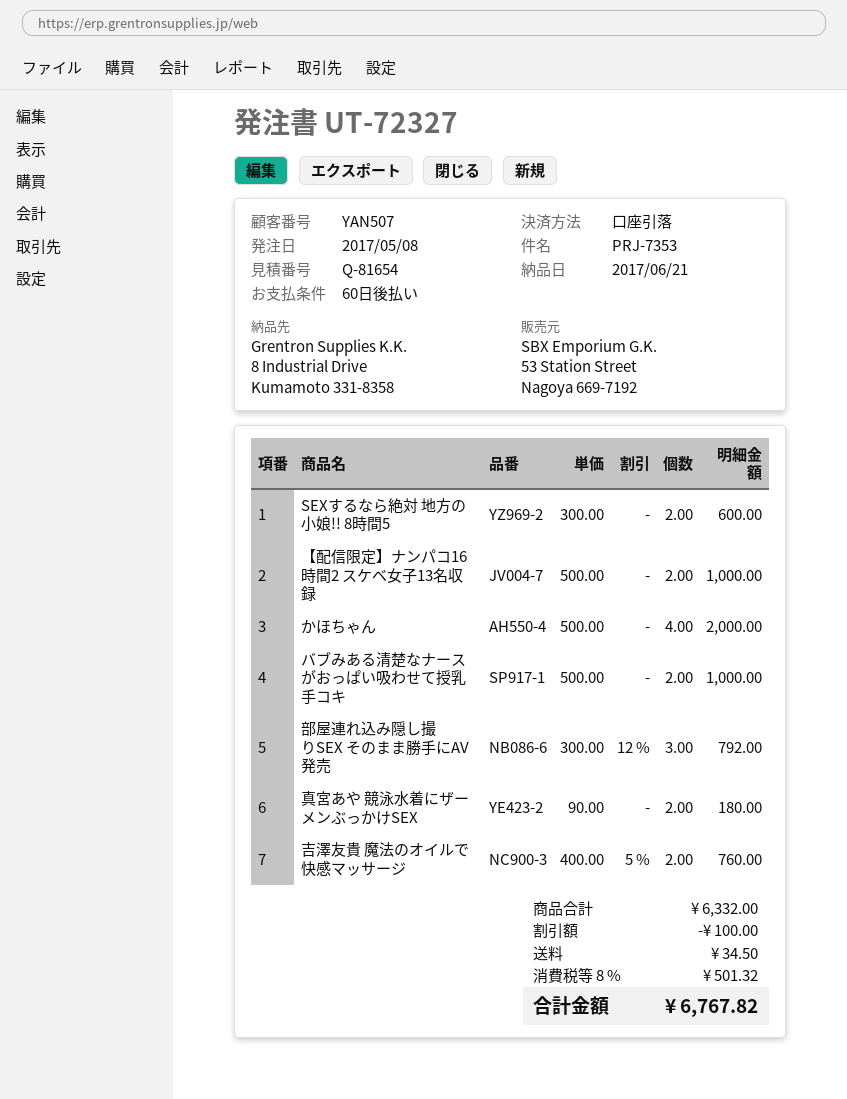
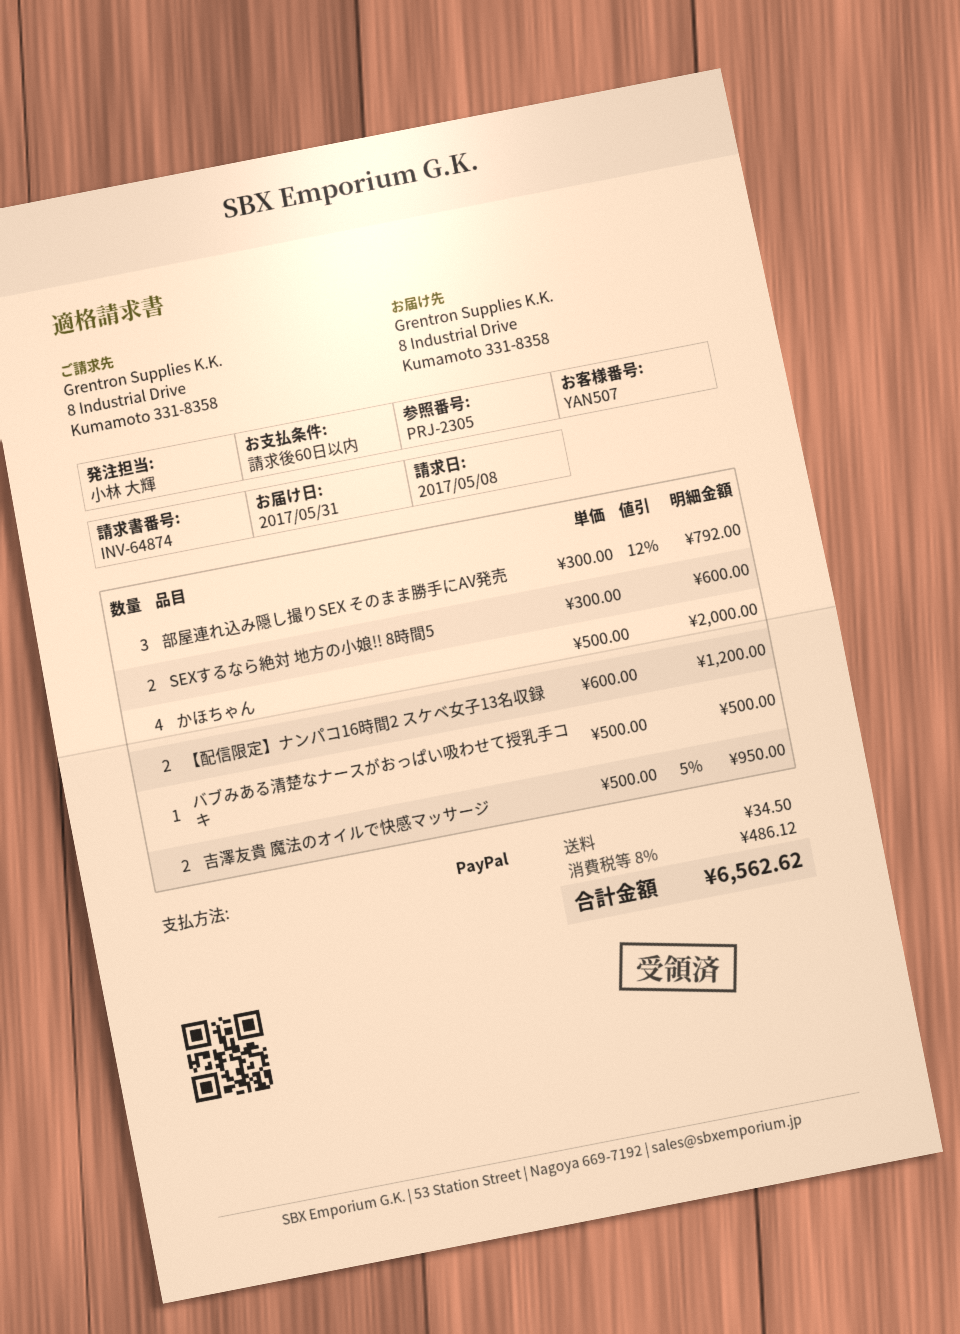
delivery date: 2017-06-21 -> 2017-05-31
reference: PRJ-7353 -> PRJ-2305
payment method: direct debit -> PayPal
【配信限定】ナンパコ16時間2 スケベ女子13名収録: 2 x 500.00 = 1000.00 -> 2 x 600.00 = 1200.00
バブみある清楚なナースがおっぱい吸わせて授乳手コキ: 2 x 500.00 = 1000.00 -> 1 x 500.00 = 500.00
真宮あや 競泳水着にザーメンぶっかけSEX: 2 x 90.00 = 180.00 -> none
吉澤友貴 魔法のオイルで快感マッサージ: 2 x 400.00 - 5% = 760.00 -> 2 x 500.00 - 5% = 950.00
discount: 100.00 -> none
tax: 8% = 501.32 -> 8% = 486.12
total: 6767.82 -> 6562.62

